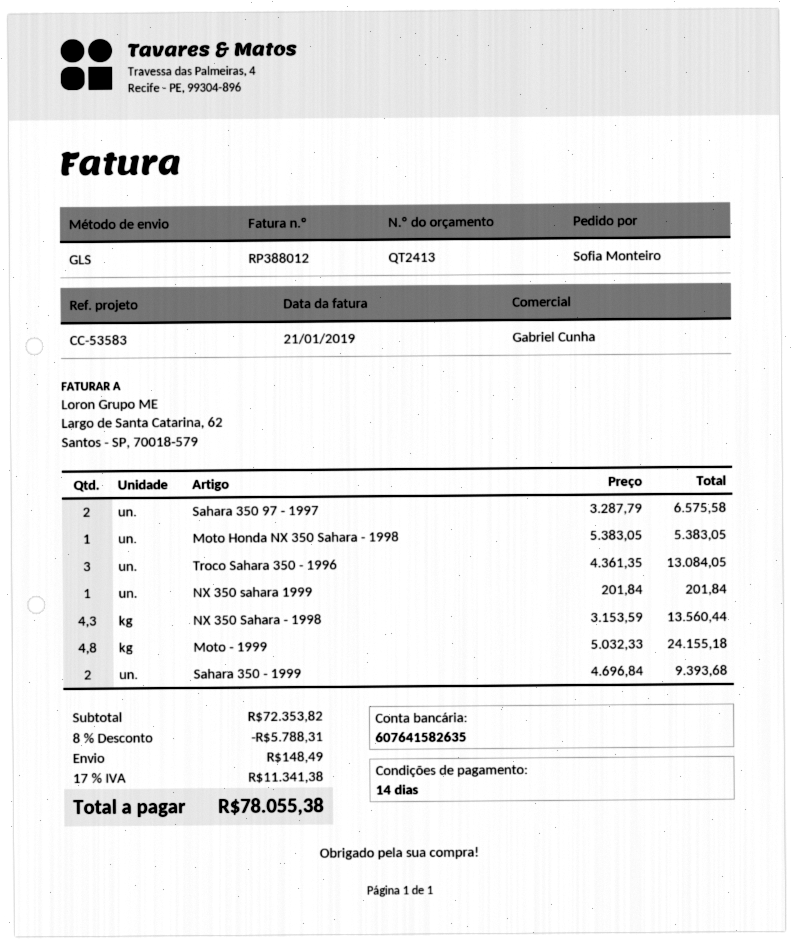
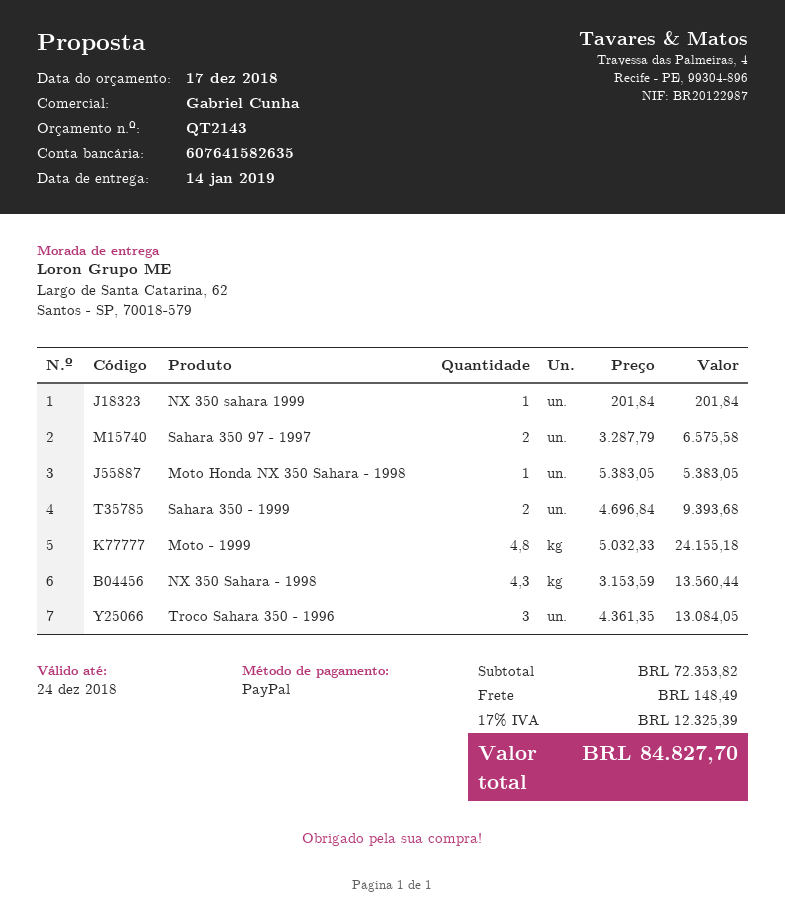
quote number: QT2413 -> QT2143
discount: 8% = 5788.31 -> none
tax: 17% = 11341.38 -> 17% = 12325.39
total: 78055.38 -> 84827.70

